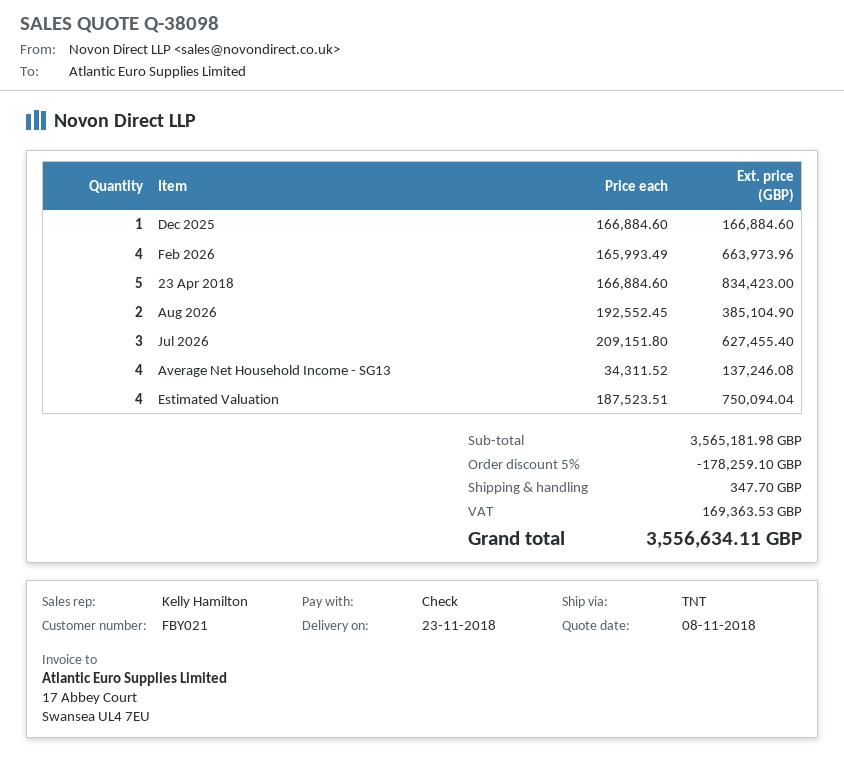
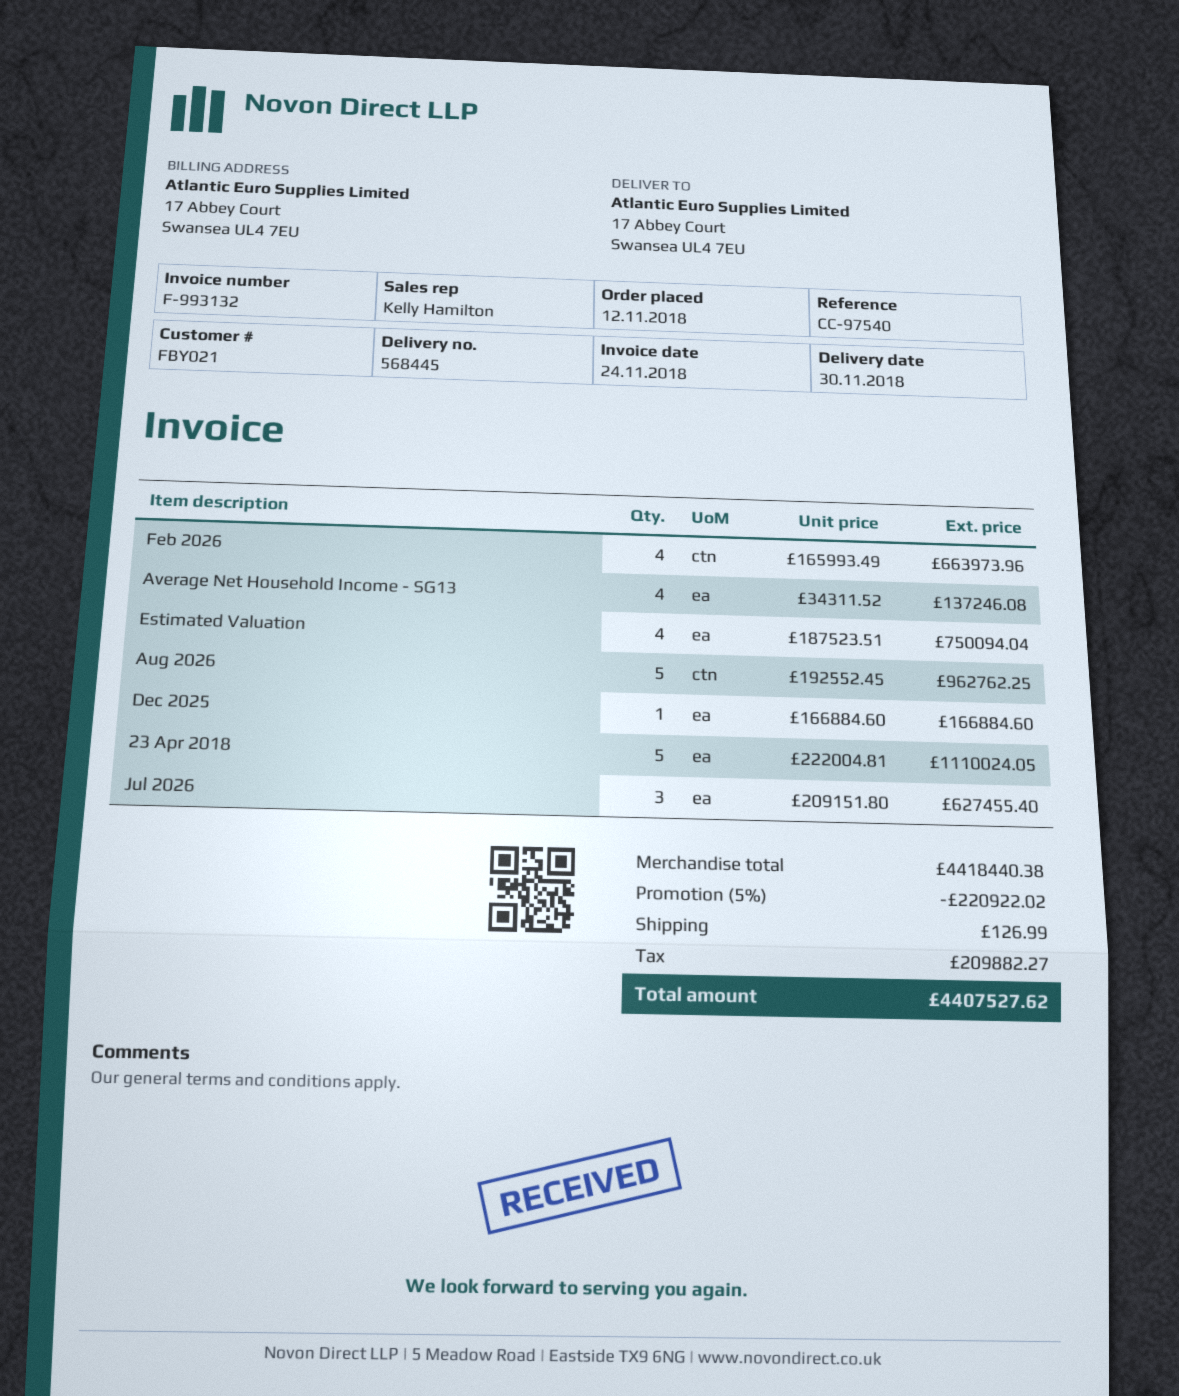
delivery date: 2018-11-23 -> 2018-11-30
23 Apr 2018: 5 x 166884.60 = 834423.00 -> 5 x 222004.81 = 1110024.05
Aug 2026: 2 x 192552.45 = 385104.90 -> 5 x 192552.45 = 962762.25
subtotal: 3565181.98 -> 4418440.38
discount: 5% = 178259.10 -> 5% = 220922.02
shipping: 347.70 -> 126.99
tax: 169363.53 -> 209882.27
total: 3556634.11 -> 4407527.62

